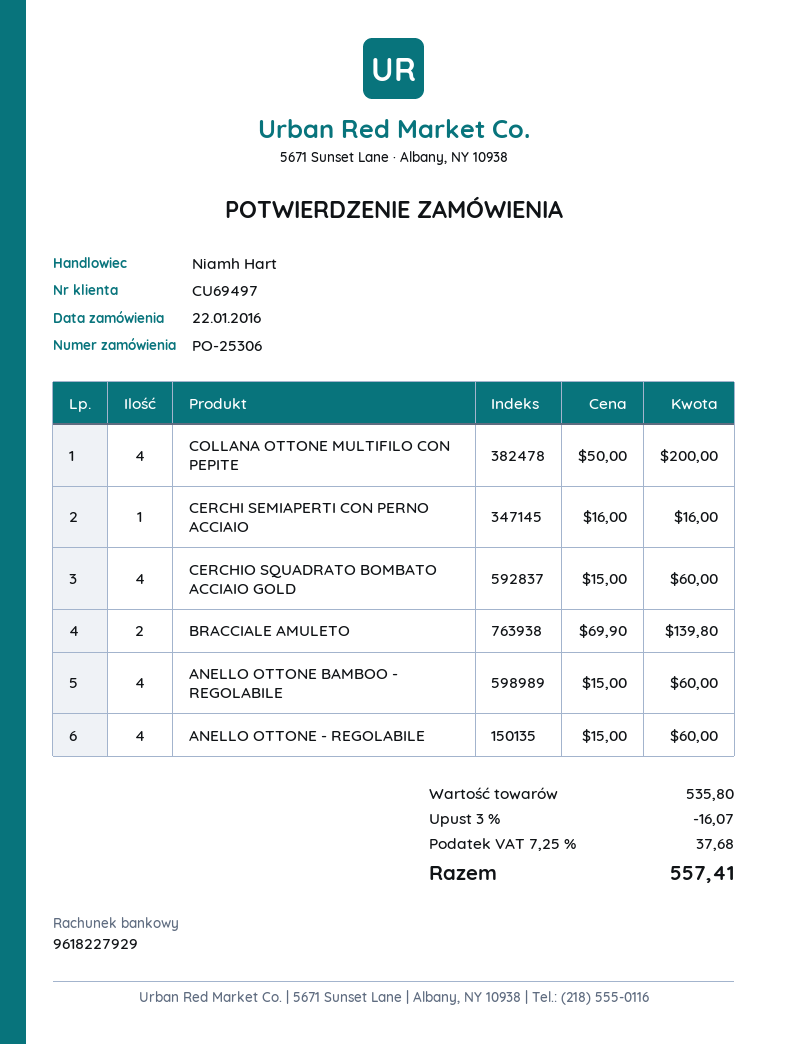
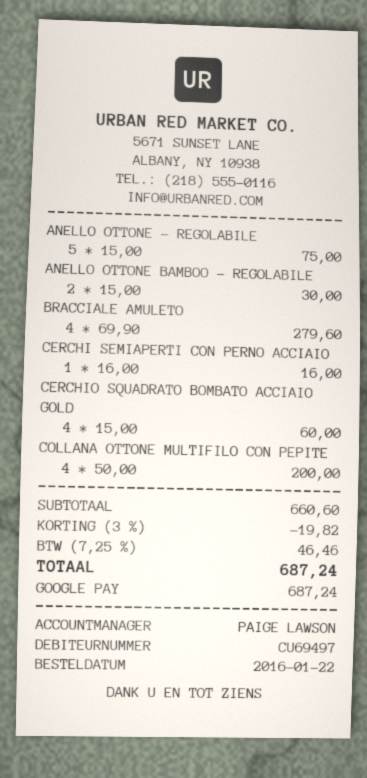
sales rep: Niamh Hart -> PAIGE LAWSON
BRACCIALE AMULETO: 2 x 69.90 = 139.80 -> 4 x 69.90 = 279.60
ANELLO OTTONE BAMBOO - REGOLABILE: 4 x 15.00 = 60.00 -> 2 x 15.00 = 30.00
ANELLO OTTONE - REGOLABILE: 4 x 15.00 = 60.00 -> 5 x 15.00 = 75.00
subtotal: 535.80 -> 660.60
discount: 3% = 16.07 -> 3% = 19.82
tax: 7.25% = 37.68 -> 7.25% = 46.46
total: 557.41 -> 687.24

